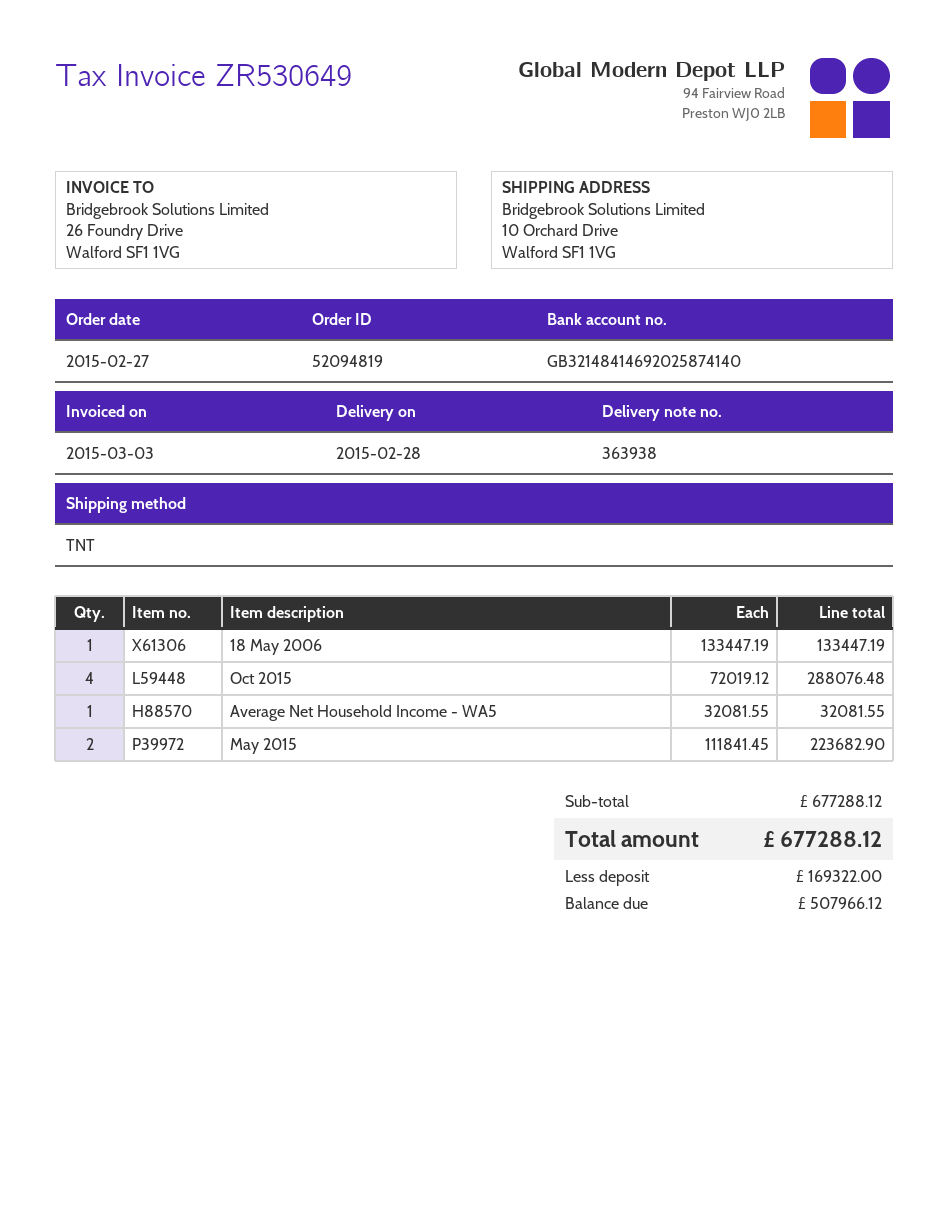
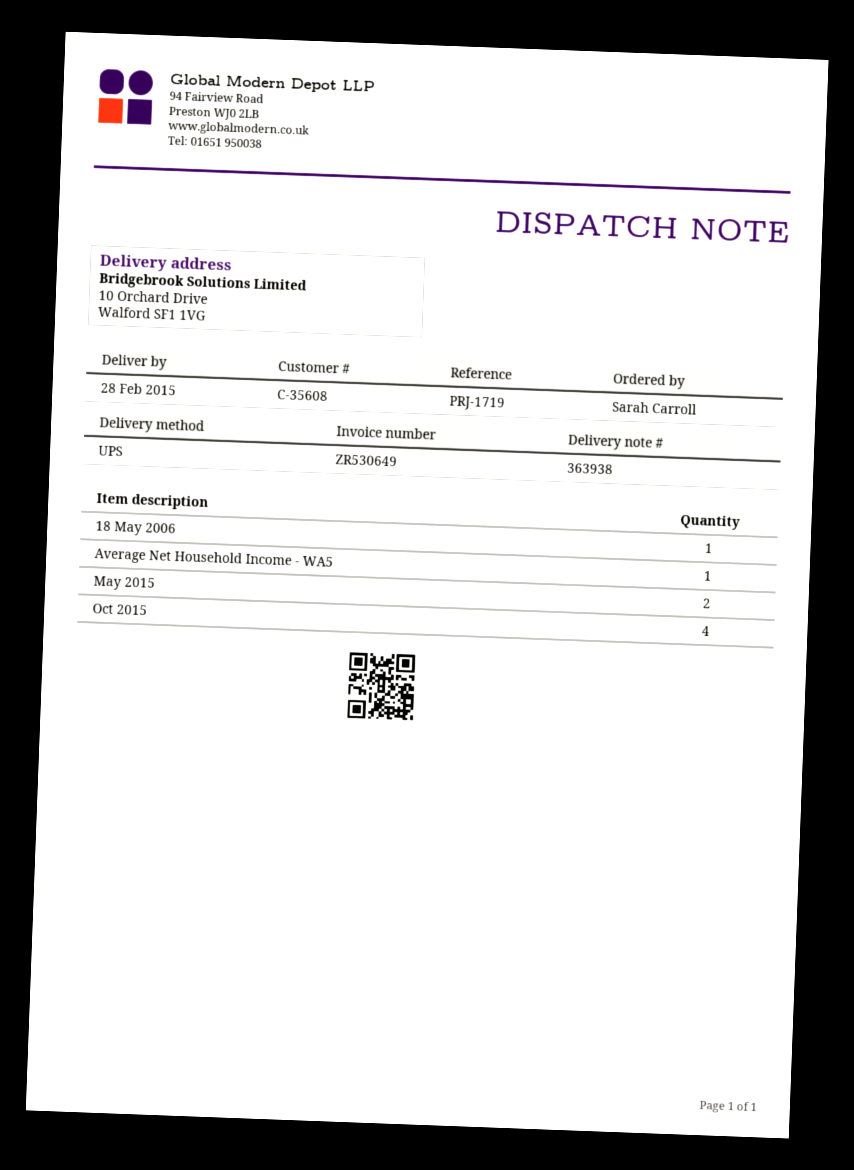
shipping method: TNT -> UPS

